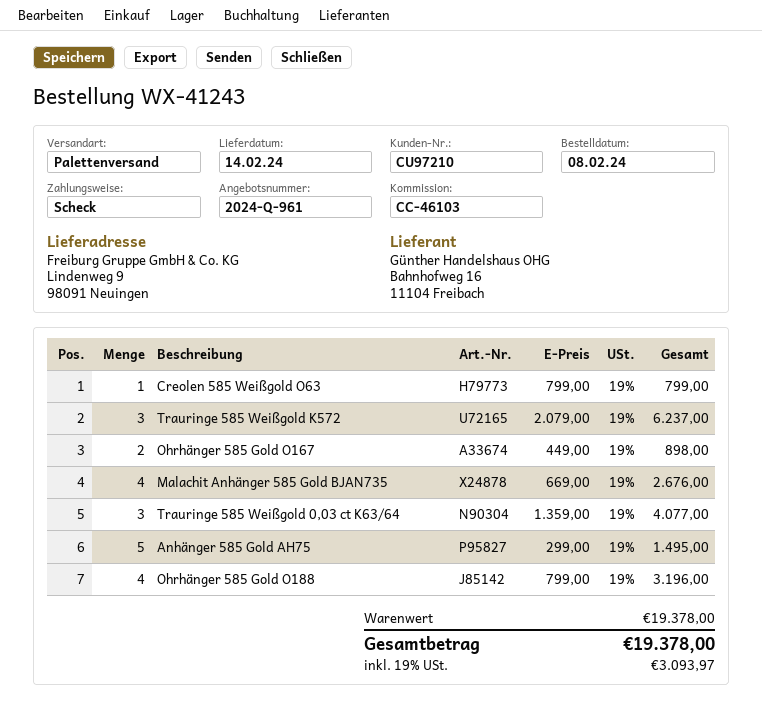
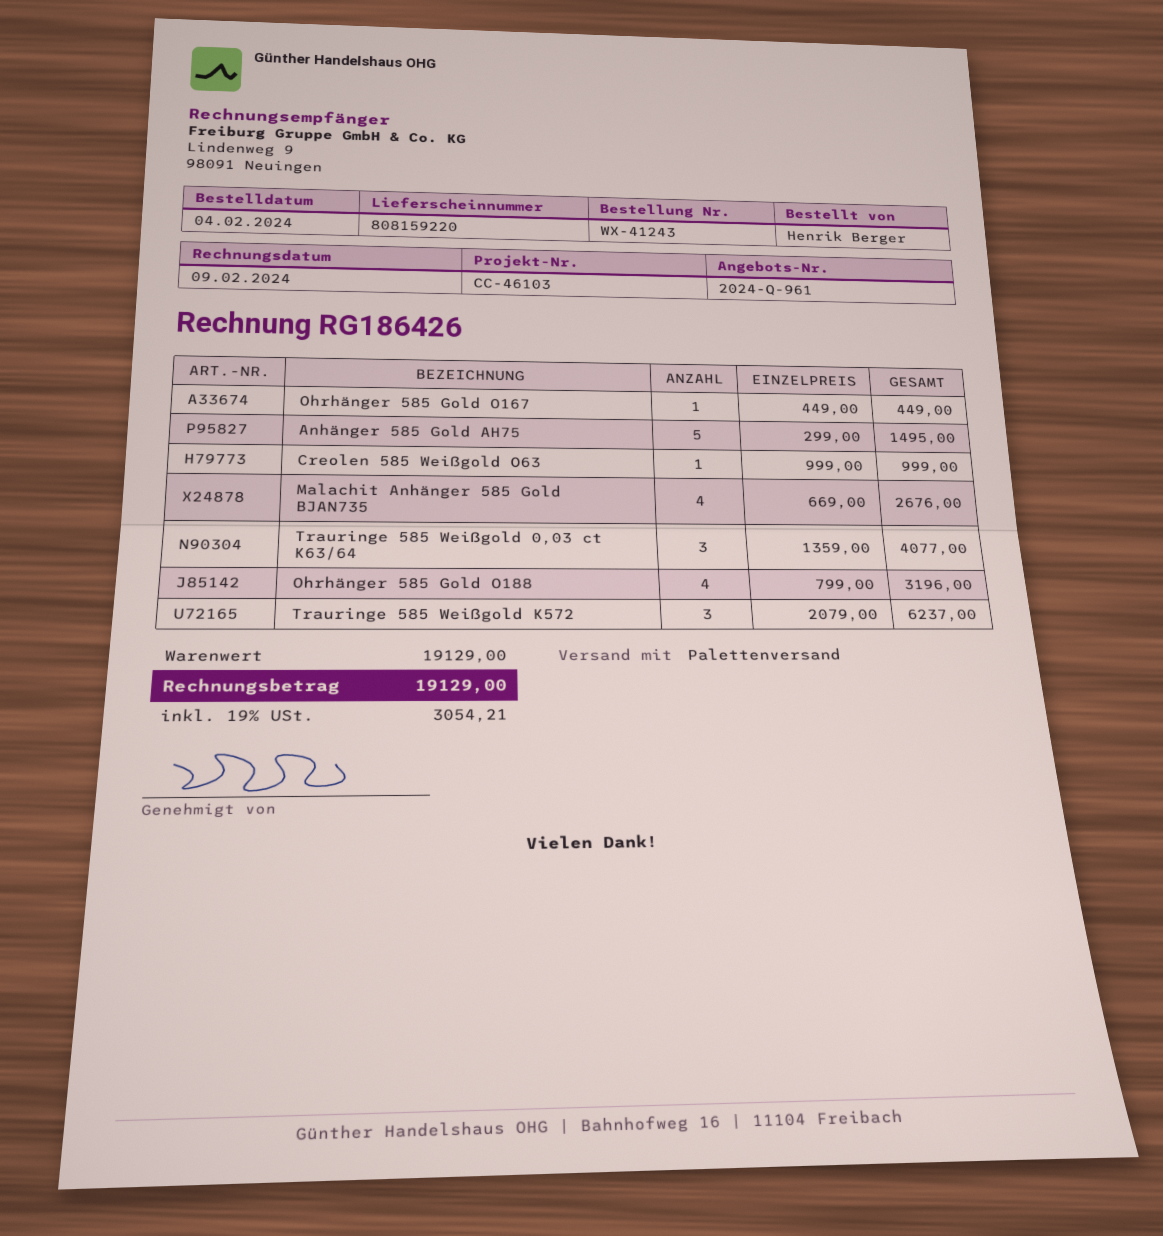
order date: 2024-02-08 -> 2024-02-04
Creolen 585 Weißgold O63: 1 x 799.00 = 799.00 -> 1 x 999.00 = 999.00
Ohrhänger 585 Gold O167: 2 x 449.00 = 898.00 -> 1 x 449.00 = 449.00
subtotal: 19378.00 -> 19129.00
tax: 19% = 3093.97 -> 19% = 3054.21
total: 19378.00 -> 19129.00

